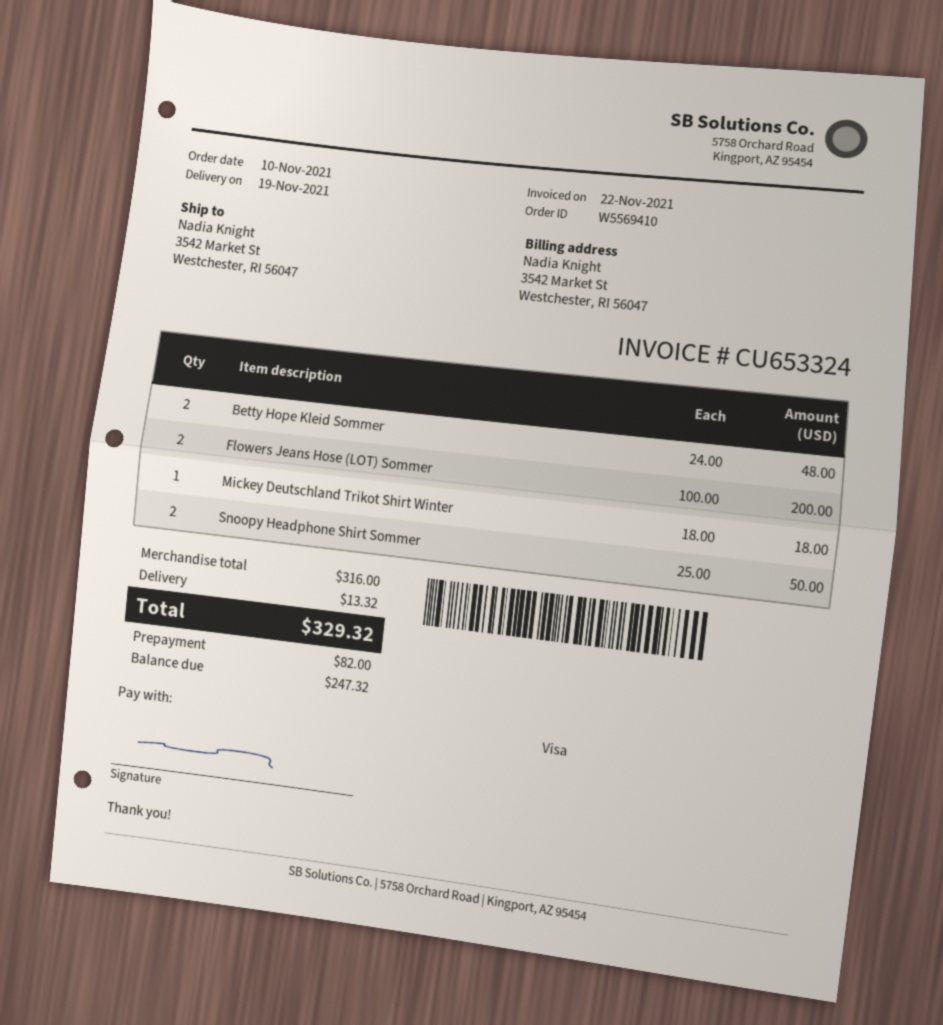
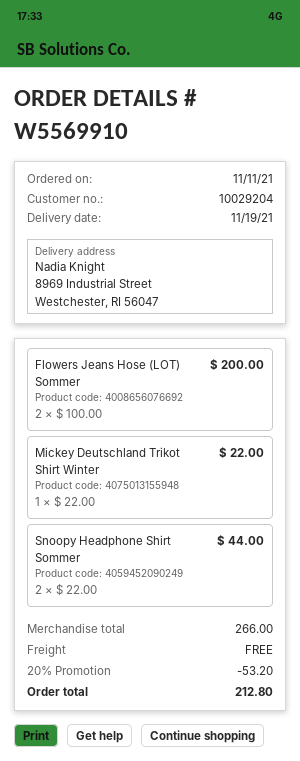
order number: W5569410 -> W5569910
order date: 2021-11-10 -> 2021-11-11
ship to: 3542 Market St, Westchester, RI 56047 -> 8969 Industrial Street, Westchester, RI 56047
Betty Hope Kleid Sommer: 2 x 24.00 = 48.00 -> none
Mickey Deutschland Trikot Shirt Winter: 1 x 18.00 = 18.00 -> 1 x 22.00 = 22.00
Snoopy Headphone Shirt Sommer: 2 x 25.00 = 50.00 -> 2 x 22.00 = 44.00
subtotal: 316.00 -> 266.00
discount: none -> 20% = 53.20
shipping: 13.32 -> 0.00
total: 329.32 -> 212.80

